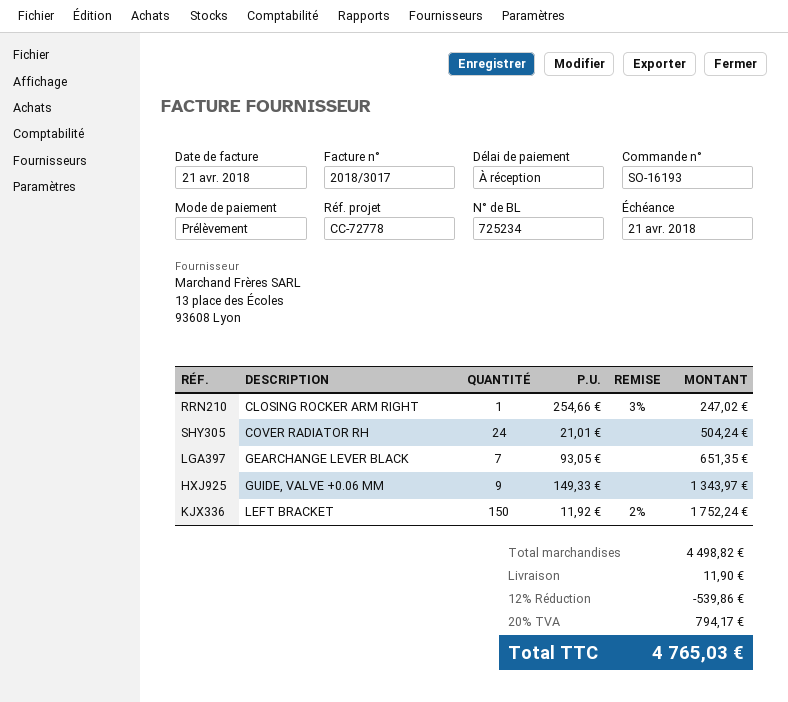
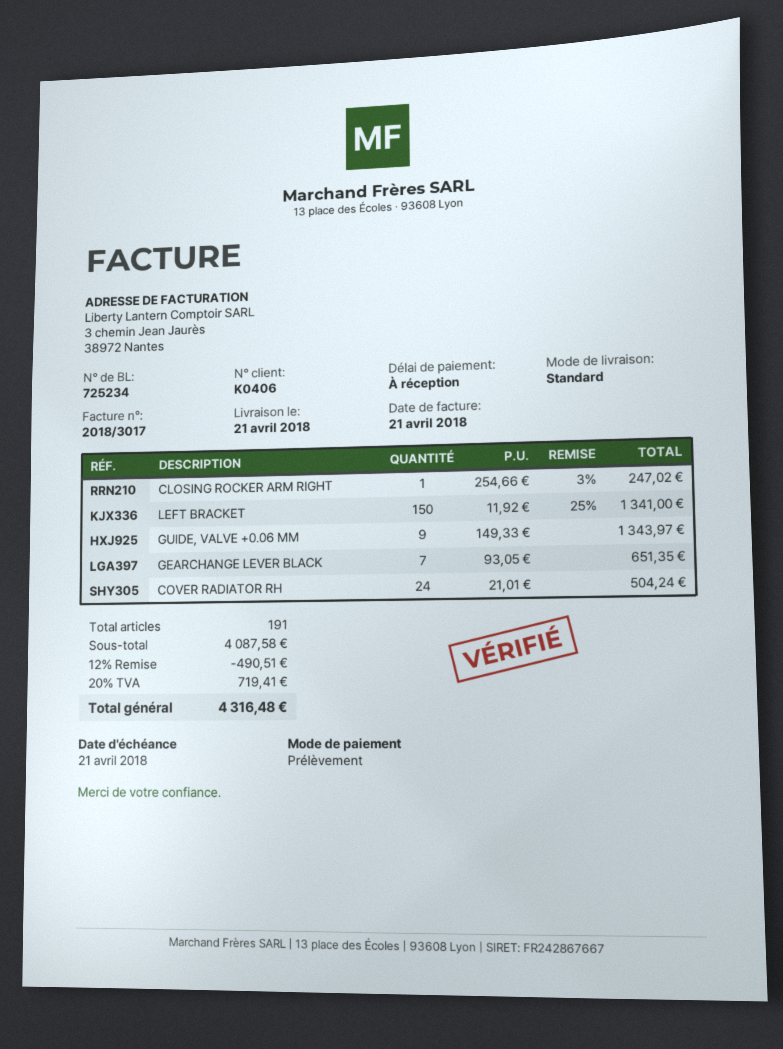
LEFT BRACKET: 150 x 11.92 - 2% = 1752.24 -> 150 x 11.92 - 25% = 1341.00
subtotal: 4498.82 -> 4087.58
discount: 12% = 539.86 -> 12% = 490.51
shipping: 11.90 -> none
tax: 20% = 794.17 -> 20% = 719.41
total: 4765.03 -> 4316.48

